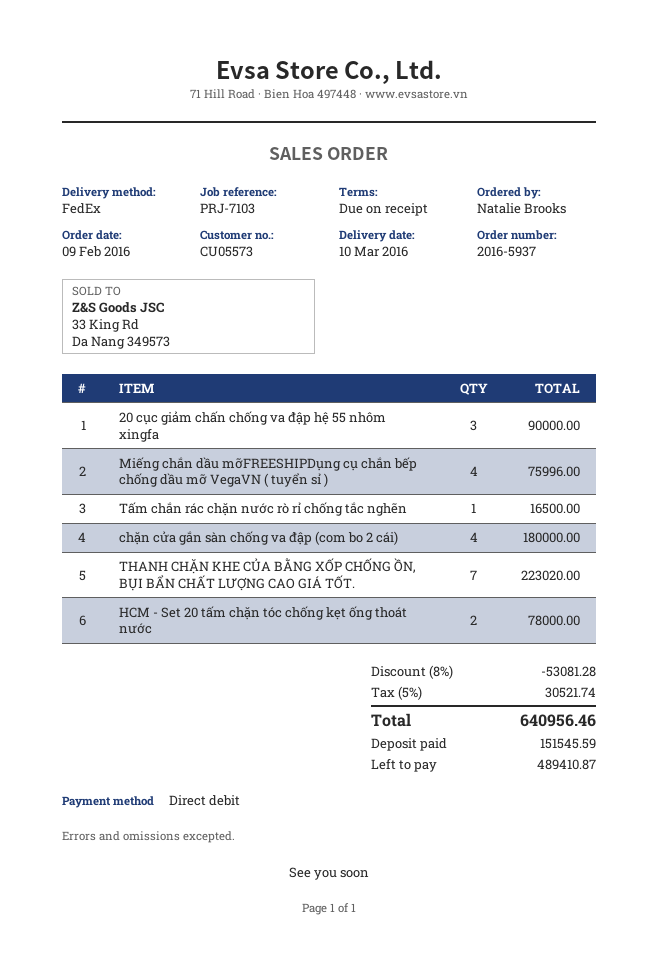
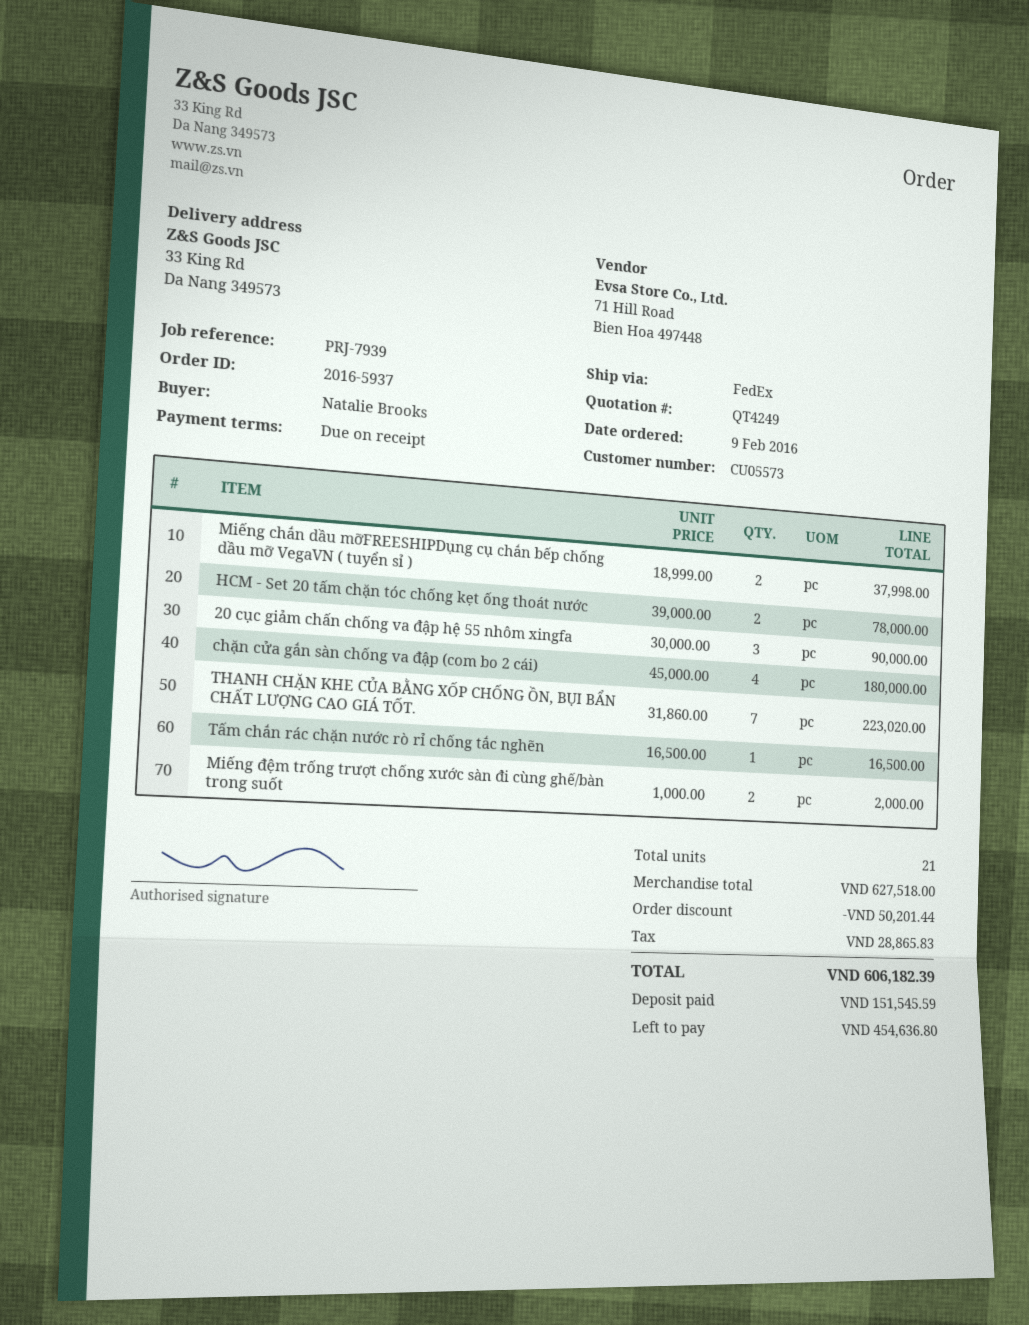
reference: PRJ-7103 -> PRJ-7939
Miếng chắn dầu mỡFREESHIPDụng cụ chắn bếp chống dầu mỡ VegaVN ( tuyển sỉ ): 4 for 75996.00 -> 2 for 37998.00
Miếng đệm trống trượt chống xước sàn đi cùng ghế/bàn trong suốt: none -> 2 for 2000.00
discount: 53081.28 -> 50201.44
tax: 30521.74 -> 28865.83
total: 640956.46 -> 606182.39
balance: 489410.87 -> 454636.80

